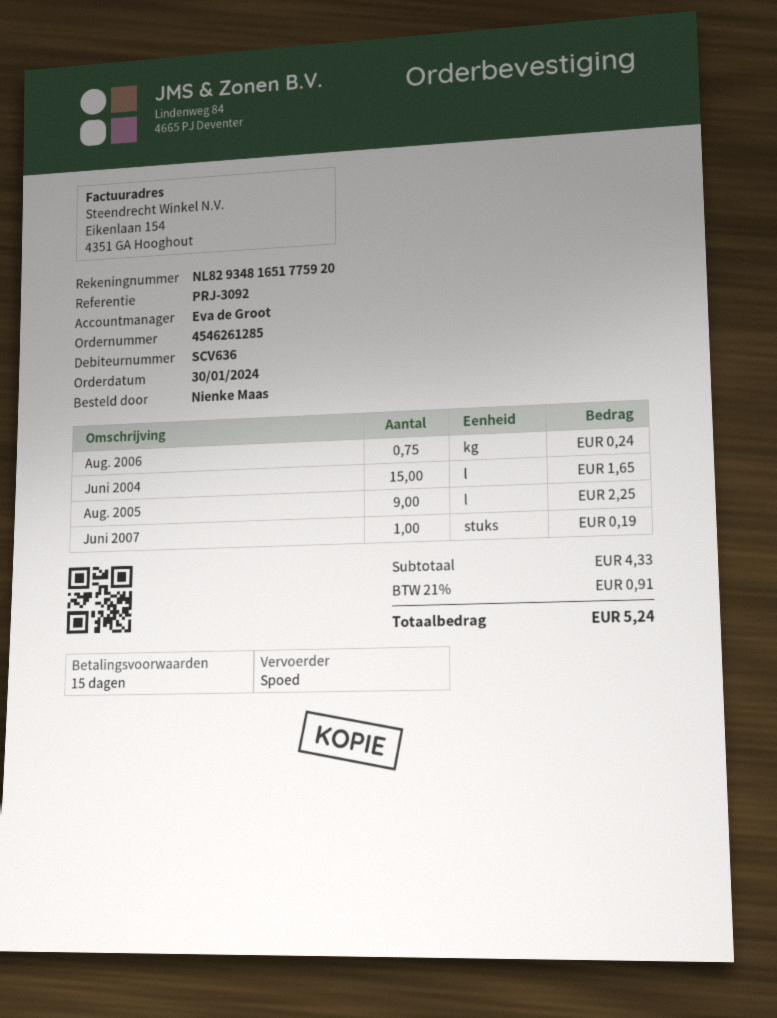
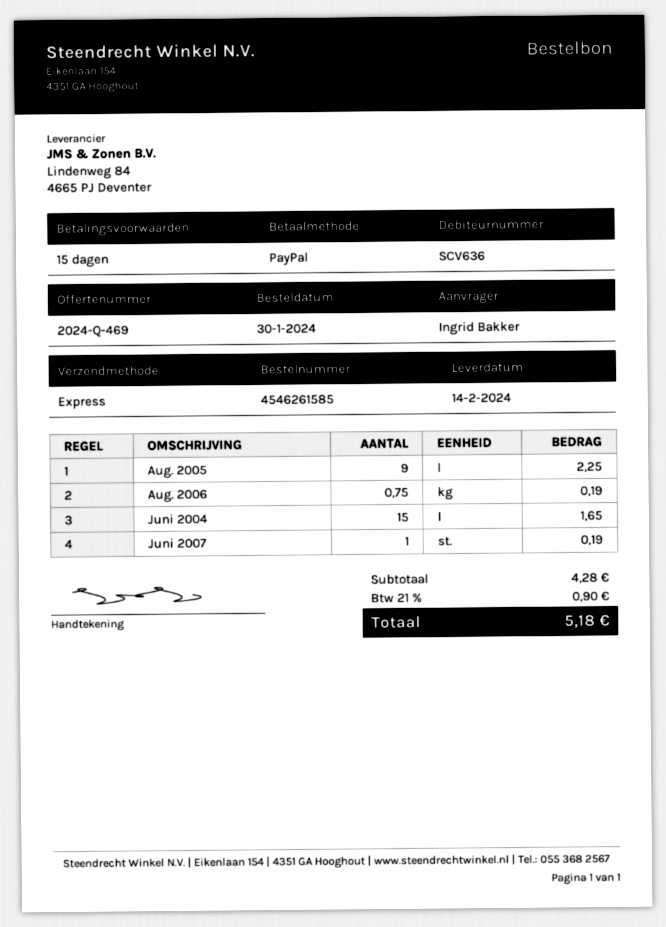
order number: 4546261285 -> 4546261585
ordered by: Nienke Maas -> Ingrid Bakker
Aug. 2006: 0.75 for 0.24 -> 0.75 for 0.19
subtotal: 4.33 -> 4.28
tax: 21% = 0.91 -> 21% = 0.90
total: 5.24 -> 5.18

